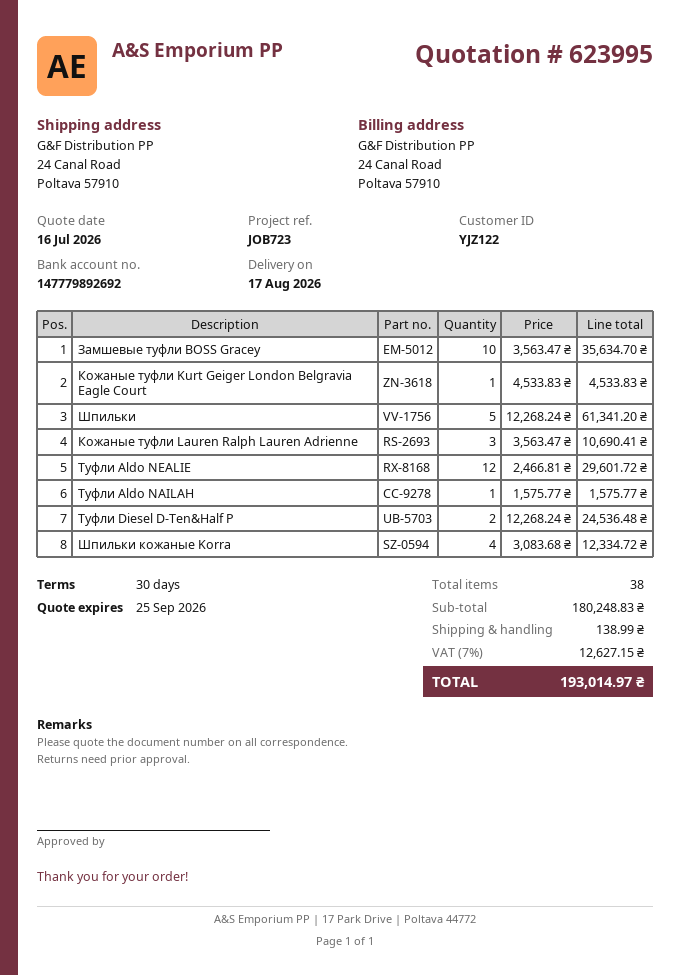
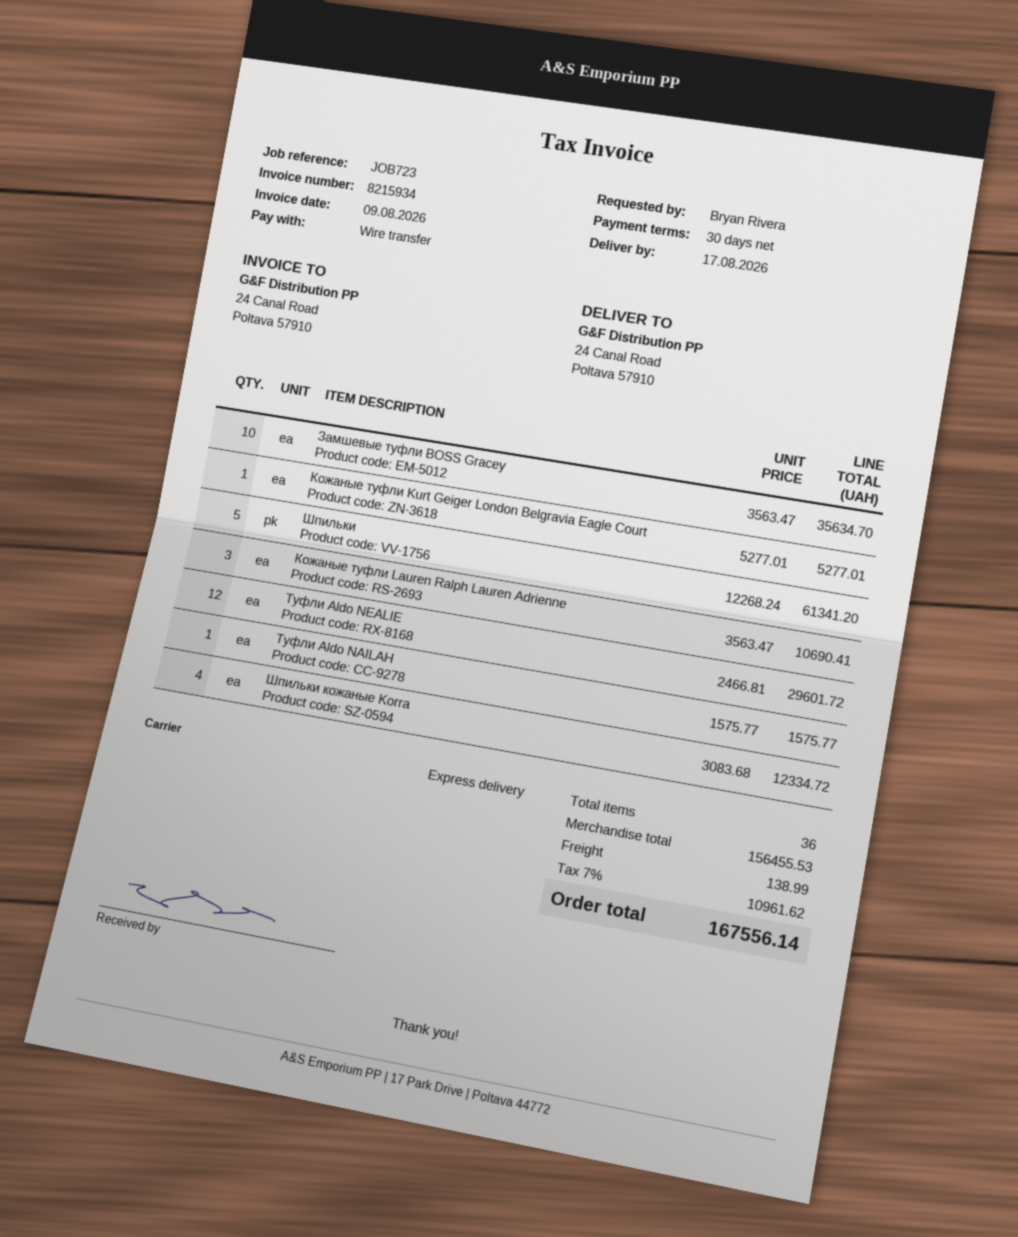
Кожаные туфли Kurt Geiger London Belgravia Eagle Court: 1 x 4533.83 = 4533.83 -> 1 x 5277.01 = 5277.01
Туфли Diesel D-Ten&Half P: 2 x 12268.24 = 24536.48 -> none
total quantity: 38 -> 36
subtotal: 180248.83 -> 156455.53
tax: 7% = 12627.15 -> 7% = 10961.62
total: 193014.97 -> 167556.14

